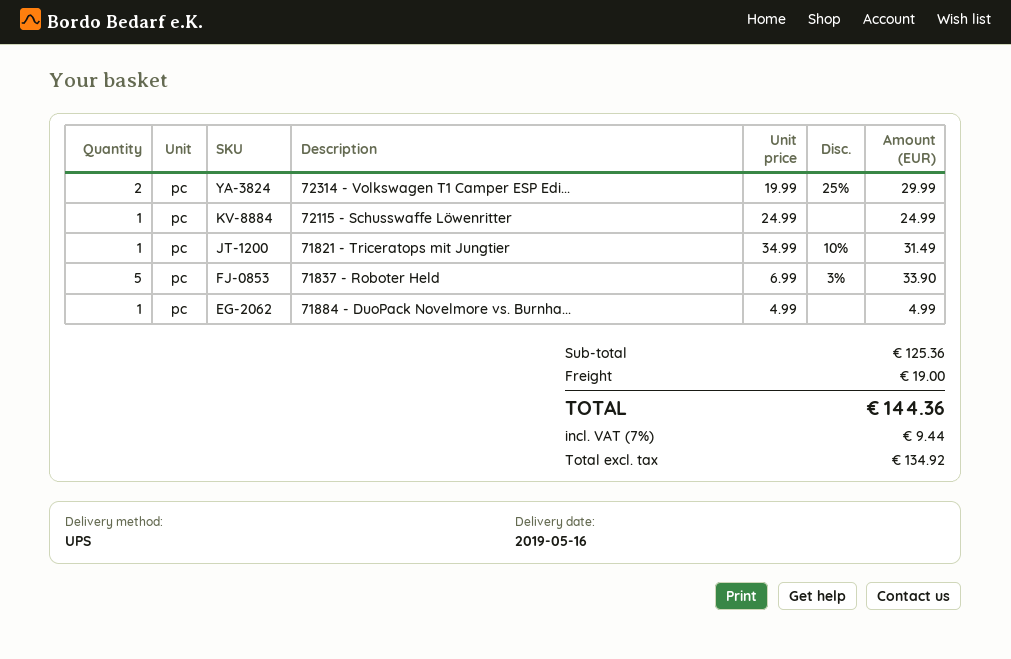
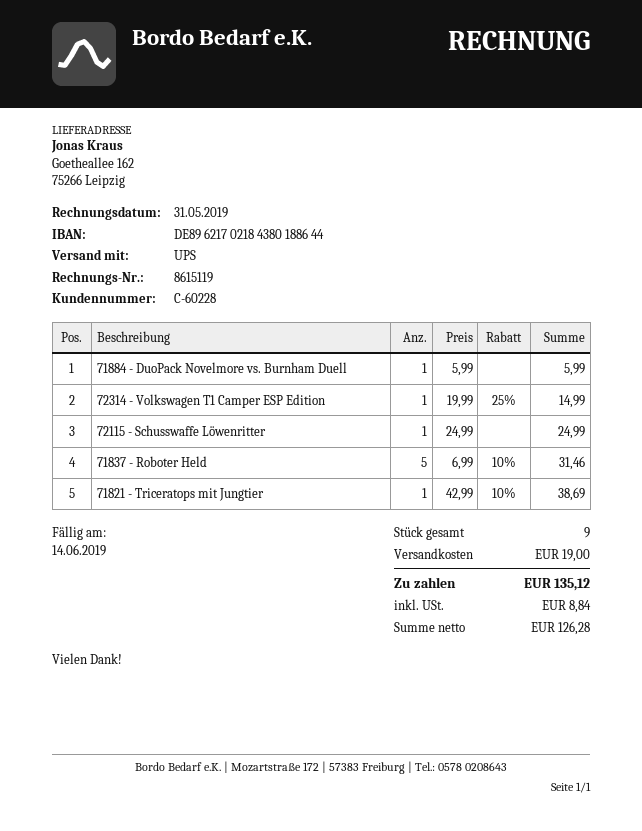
72314 - Volkswagen T1 Camper ESP Edi...: 2 x 19.99 - 25% = 29.99 -> 1 x 19.99 - 25% = 14.99
71821 - Triceratops mit Jungtier: 1 x 34.99 - 10% = 31.49 -> 1 x 42.99 - 10% = 38.69
71837 - Roboter Held: 5 x 6.99 - 3% = 33.90 -> 5 x 6.99 - 10% = 31.46
71884 - DuoPack Novelmore vs. Burnha...: 1 x 4.99 = 4.99 -> 1 x 5.99 = 5.99
net: 134.92 -> 126.28
tax: 9.44 -> 8.84
total: 144.36 -> 135.12

